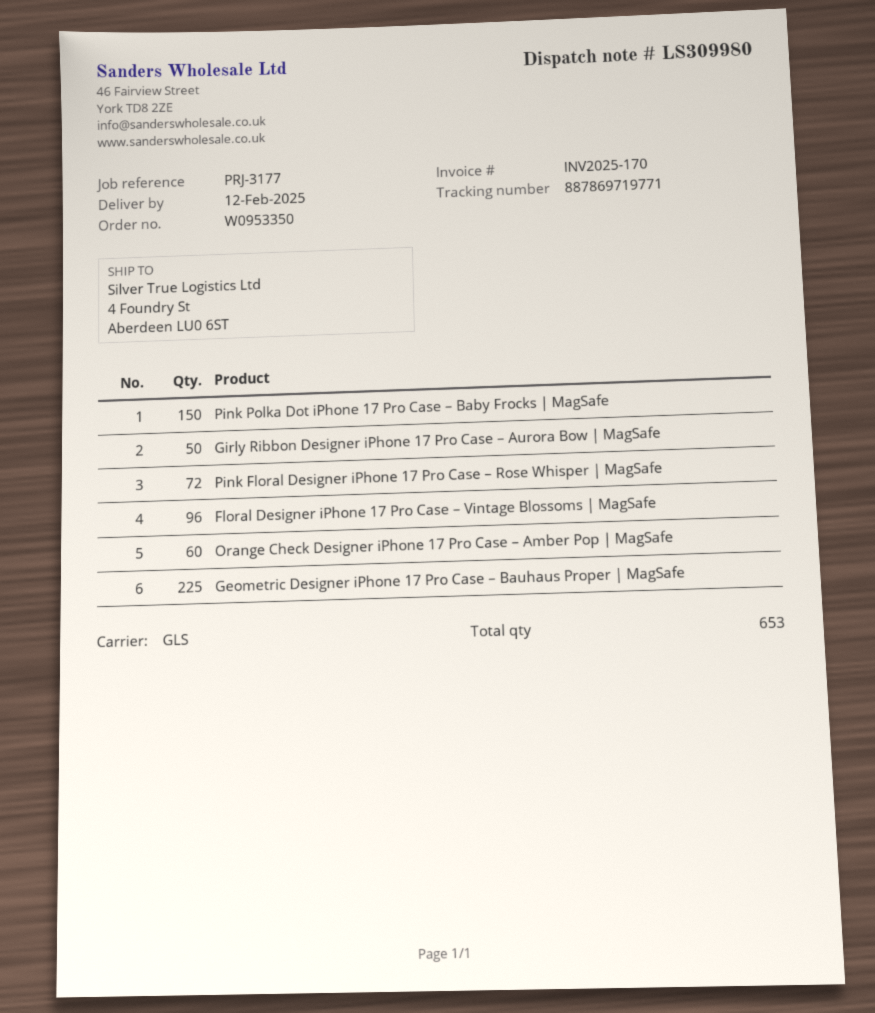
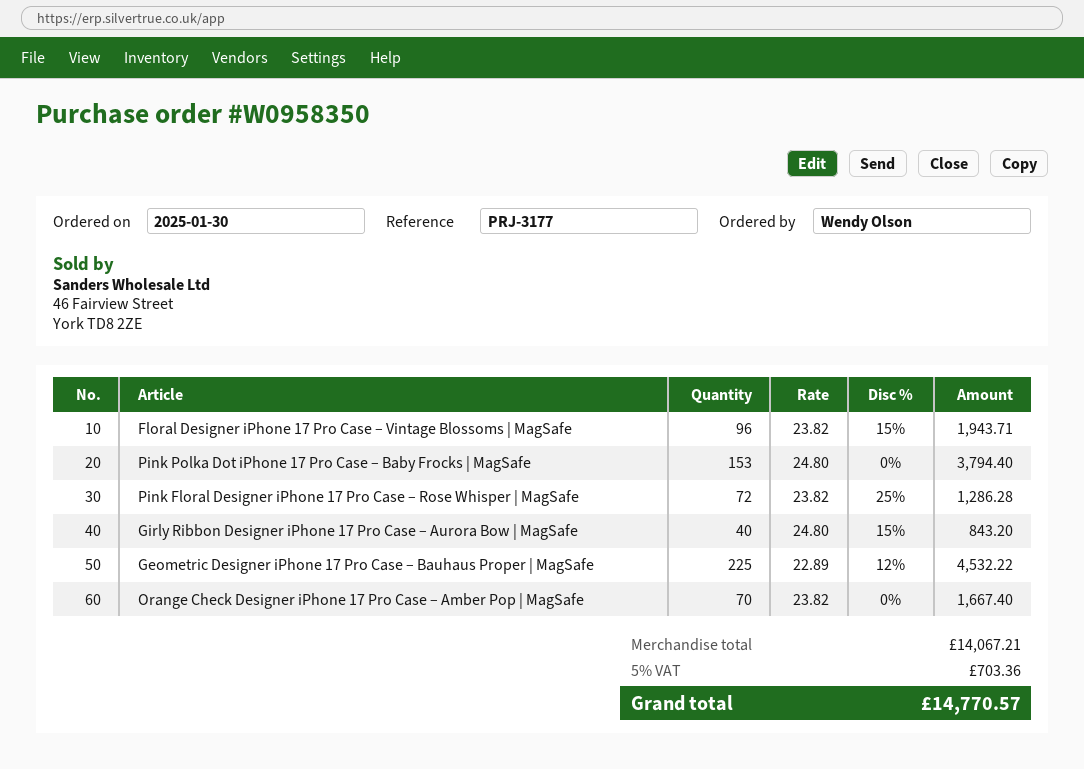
order number: W0953350 -> W0958350
Pink Polka Dot iPhone 17 Pro Case – Baby Frocks | MagSafe: 150 -> 153
Girly Ribbon Designer iPhone 17 Pro Case – Aurora Bow | MagSafe: 50 -> 40
Orange Check Designer iPhone 17 Pro Case – Amber Pop | MagSafe: 60 -> 70

